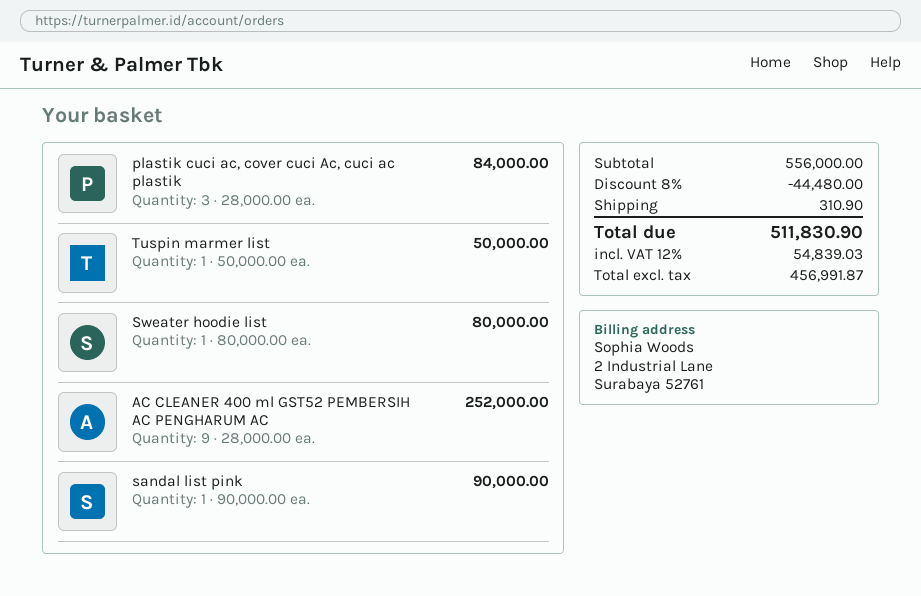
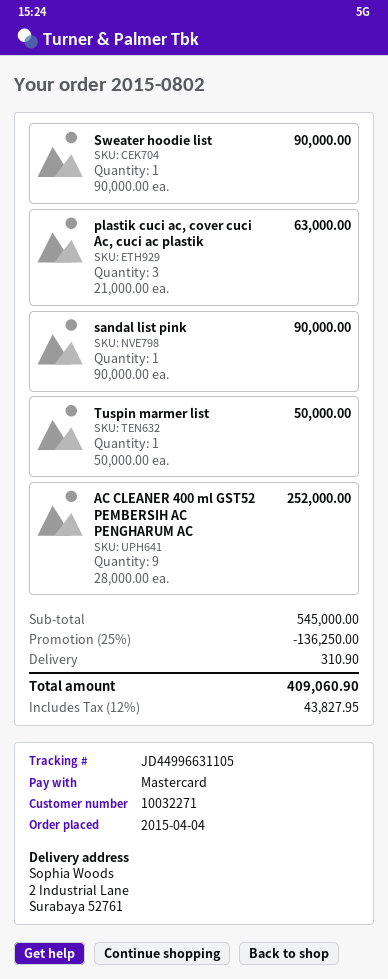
plastik cuci ac, cover cuci Ac, cuci ac plastik: 3 x 28000.00 = 84000.00 -> 3 x 21000.00 = 63000.00
Sweater hoodie list: 1 x 80000.00 = 80000.00 -> 1 x 90000.00 = 90000.00
subtotal: 556000.00 -> 545000.00
discount: 8% = 44480.00 -> 25% = 136250.00
tax: 12% = 54839.03 -> 12% = 43827.95
total: 511830.90 -> 409060.90

